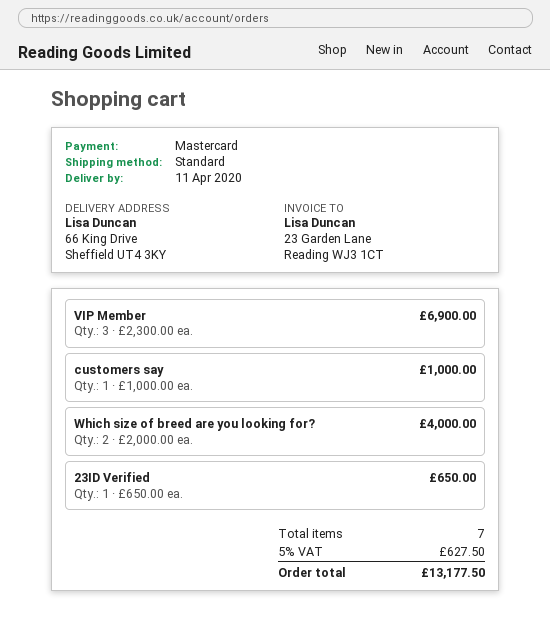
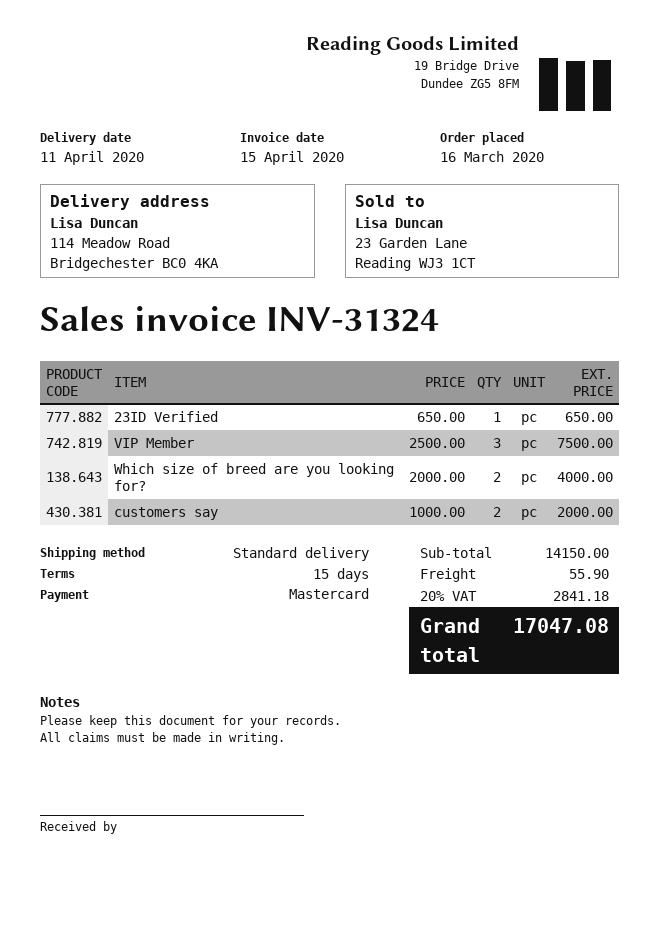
ship to: 66 King Drive, Sheffield UT4 3KY -> 114 Meadow Road, Bridgechester BC0 4KA
VIP Member: 3 x 2300.00 = 6900.00 -> 3 x 2500.00 = 7500.00
customers say: 1 x 1000.00 = 1000.00 -> 2 x 1000.00 = 2000.00
shipping: none -> 55.90
tax: 5% = 627.50 -> 20% = 2841.18
total: 13177.50 -> 17047.08

